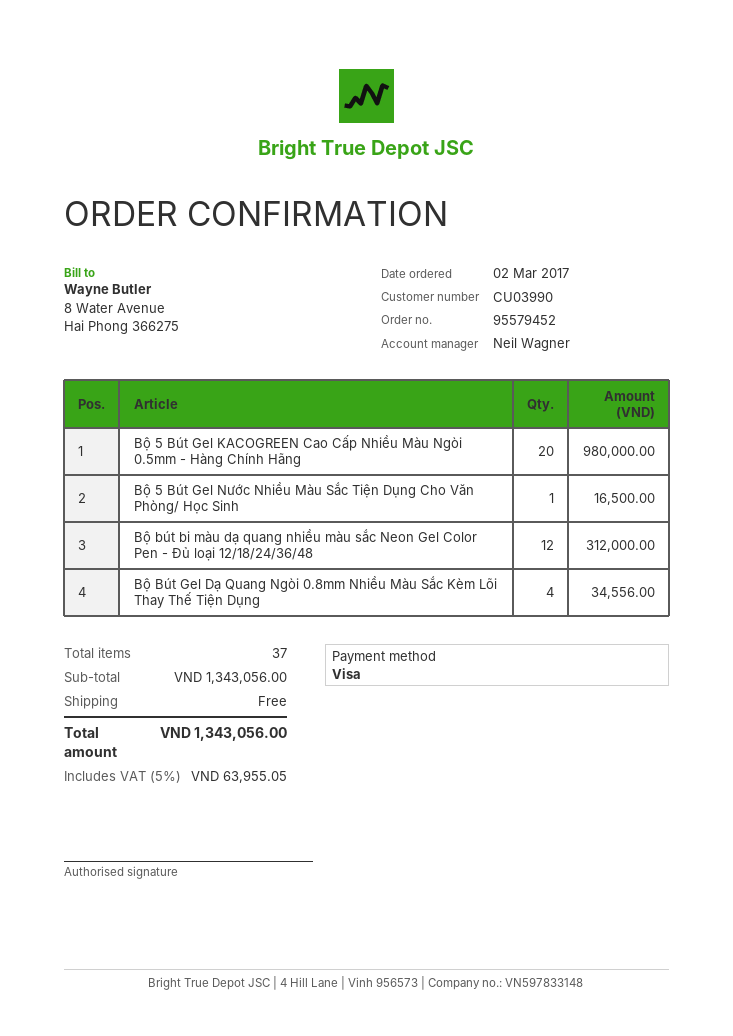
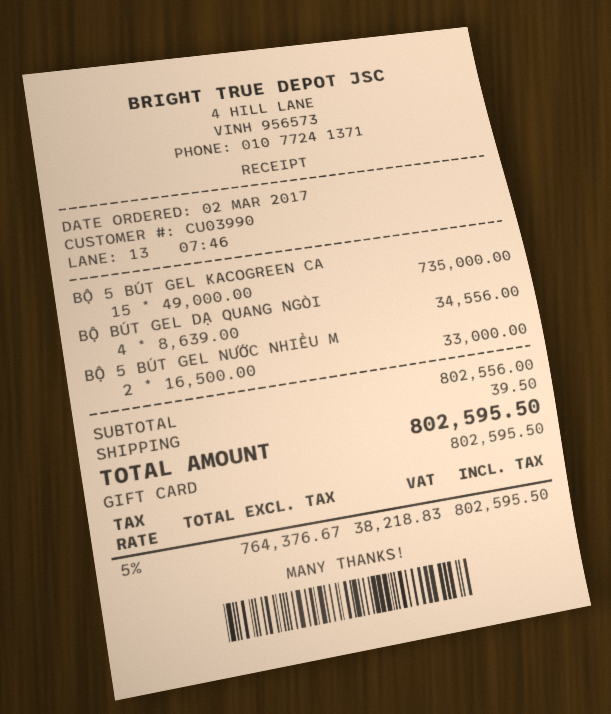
payment method: Visa -> gift card
Bộ 5 Bút Gel KACOGREEN Cao Cấp Nhiều Màu Ngòi 0.5mm - Hàng Chính Hãng: 20 for 980000.00 -> 15 for 735000.00
Bộ 5 Bút Gel Nước Nhiều Màu Sắc Tiện Dụng Cho Văn Phòng/ Học Sinh: 1 for 16500.00 -> 2 for 33000.00
Bộ bút bi màu dạ quang nhiều màu sắc Neon Gel Color Pen - Đủ loại 12/18/24/36/48: 12 for 312000.00 -> none
subtotal: 1343056.00 -> 802556.00
shipping: 0.00 -> 39.50
tax: 5% = 63955.05 -> 5% = 38218.83
total: 1343056.00 -> 802595.50

